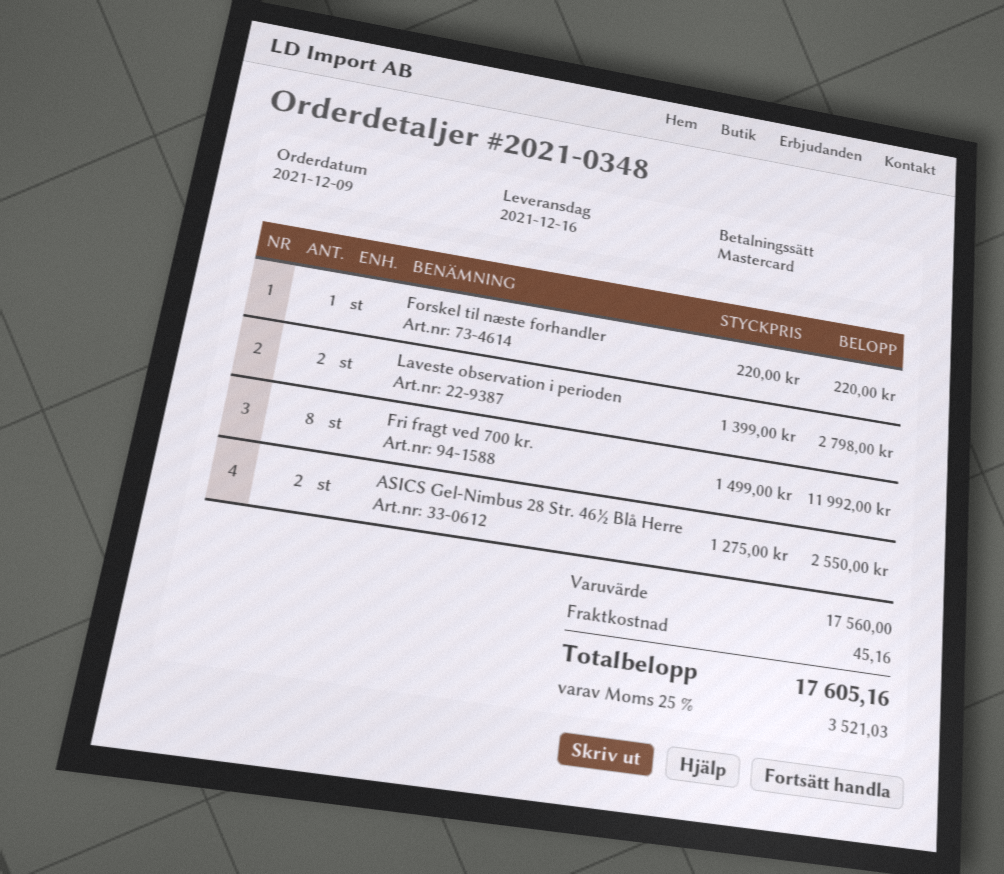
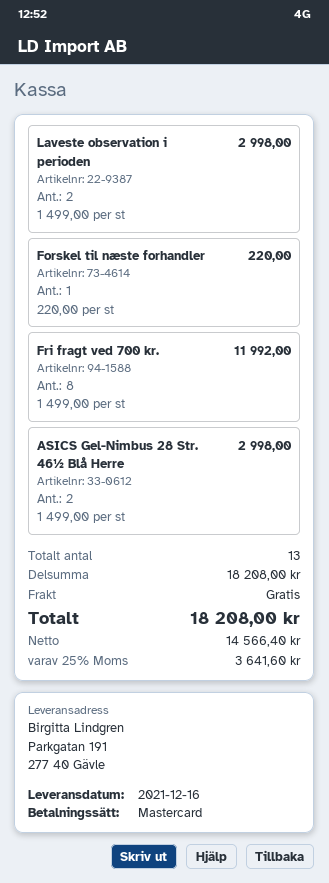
Laveste observation i perioden: 2 x 1399.00 = 2798.00 -> 2 x 1499.00 = 2998.00
ASICS Gel-Nimbus 28 Str. 46½ Blå Herre: 2 x 1275.00 = 2550.00 -> 2 x 1499.00 = 2998.00
subtotal: 17560.00 -> 18208.00
shipping: 45.16 -> 0.00
tax: 25% = 3521.03 -> 25% = 3641.60
total: 17605.16 -> 18208.00

